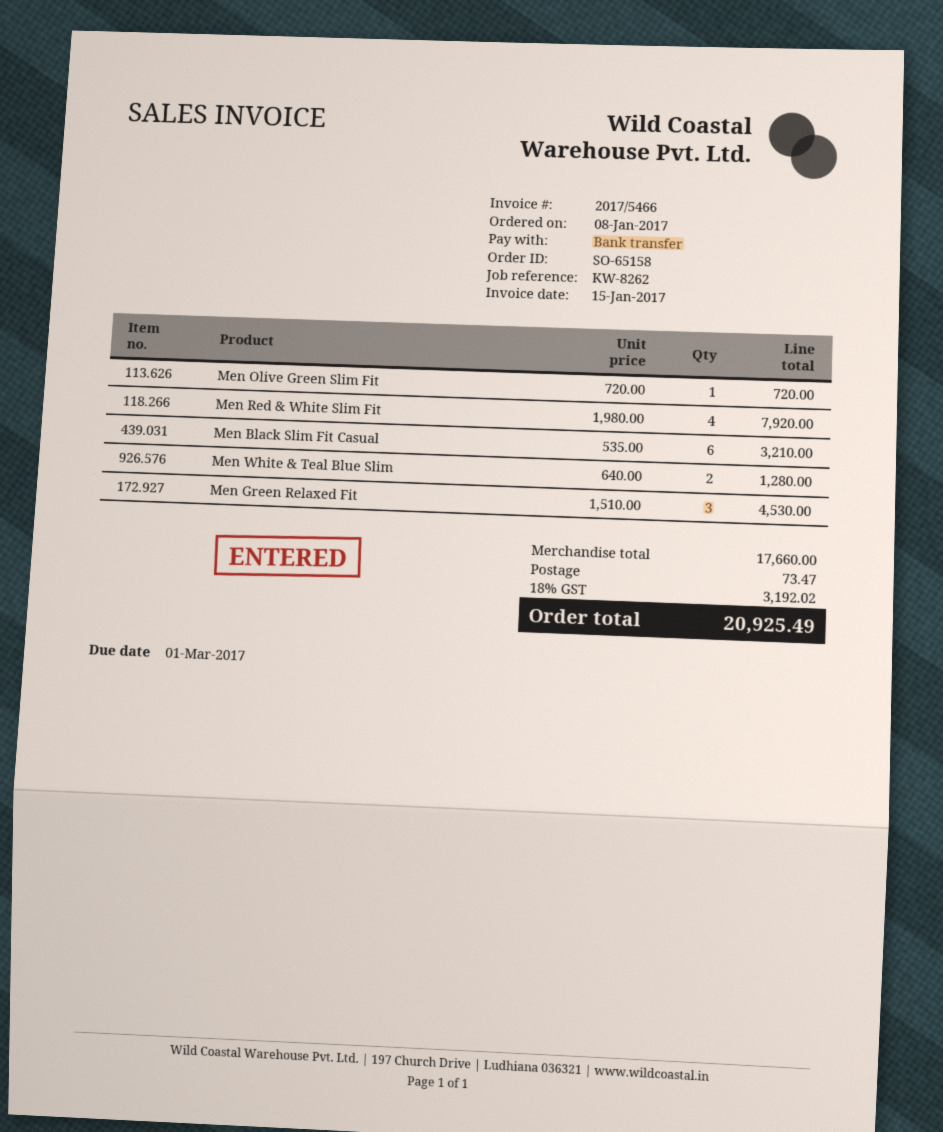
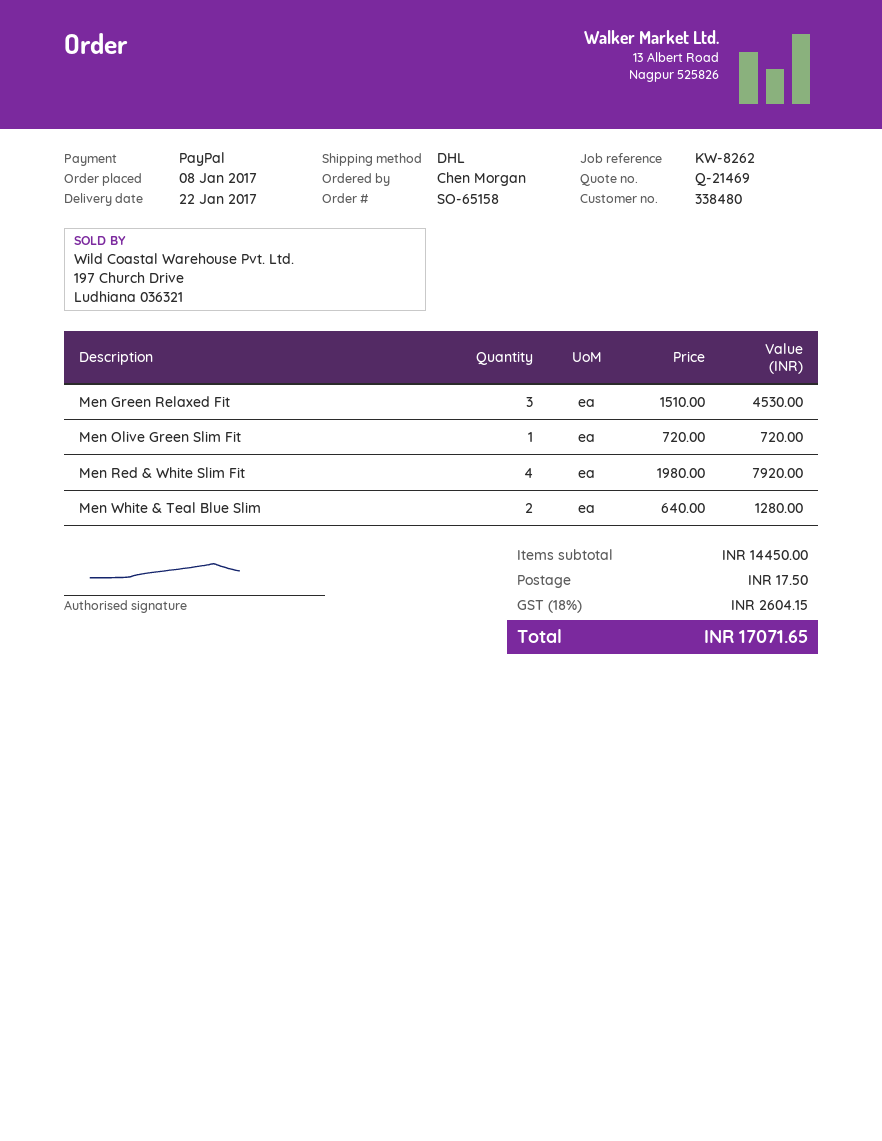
payment method: bank transfer -> PayPal
Men Black Slim Fit Casual: 6 x 535.00 = 3210.00 -> none
subtotal: 17660.00 -> 14450.00
shipping: 73.47 -> 17.50
tax: 18% = 3192.02 -> 18% = 2604.15
total: 20925.49 -> 17071.65

